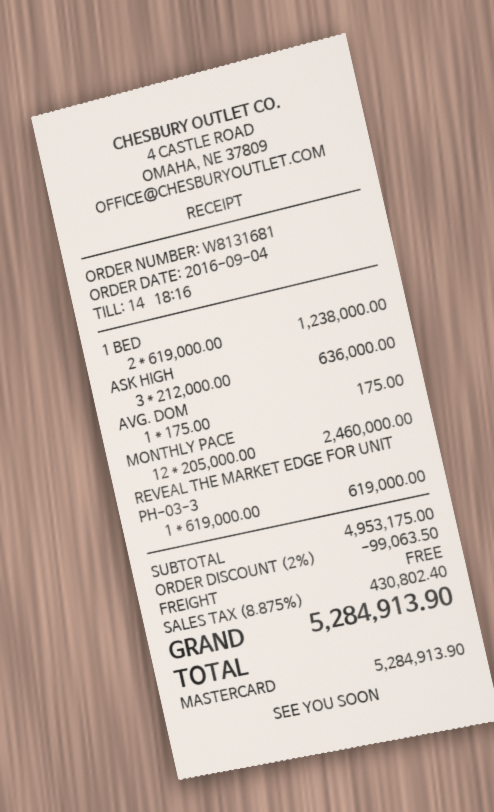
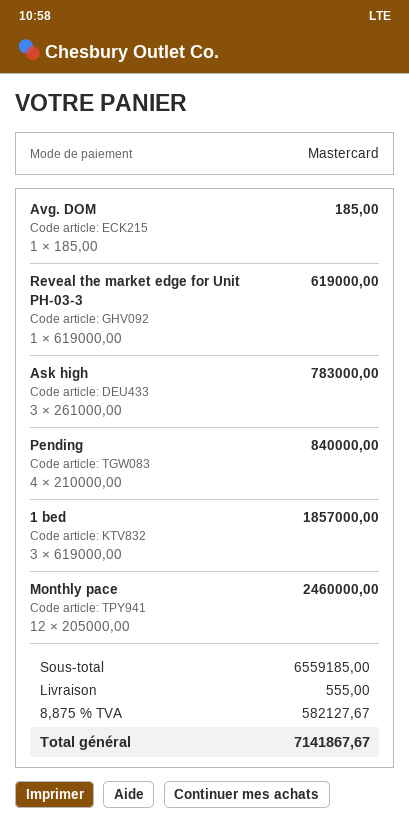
1 BED: 2 x 619000.00 = 1238000.00 -> 3 x 619000.00 = 1857000.00
ASK HIGH: 3 x 212000.00 = 636000.00 -> 3 x 261000.00 = 783000.00
AVG. DOM: 1 x 175.00 = 175.00 -> 1 x 185.00 = 185.00
Pending: none -> 4 x 210000.00 = 840000.00
subtotal: 4953175.00 -> 6559185.00
discount: 2% = 99063.50 -> none
shipping: 0.00 -> 555.00
tax: 8.875% = 430802.40 -> 8.875% = 582127.67
total: 5284913.90 -> 7141867.67

